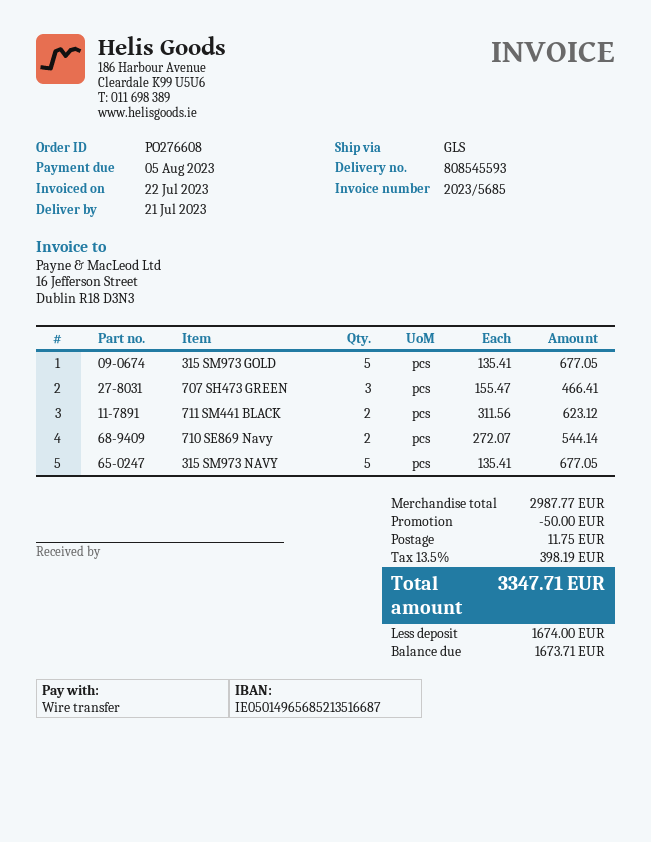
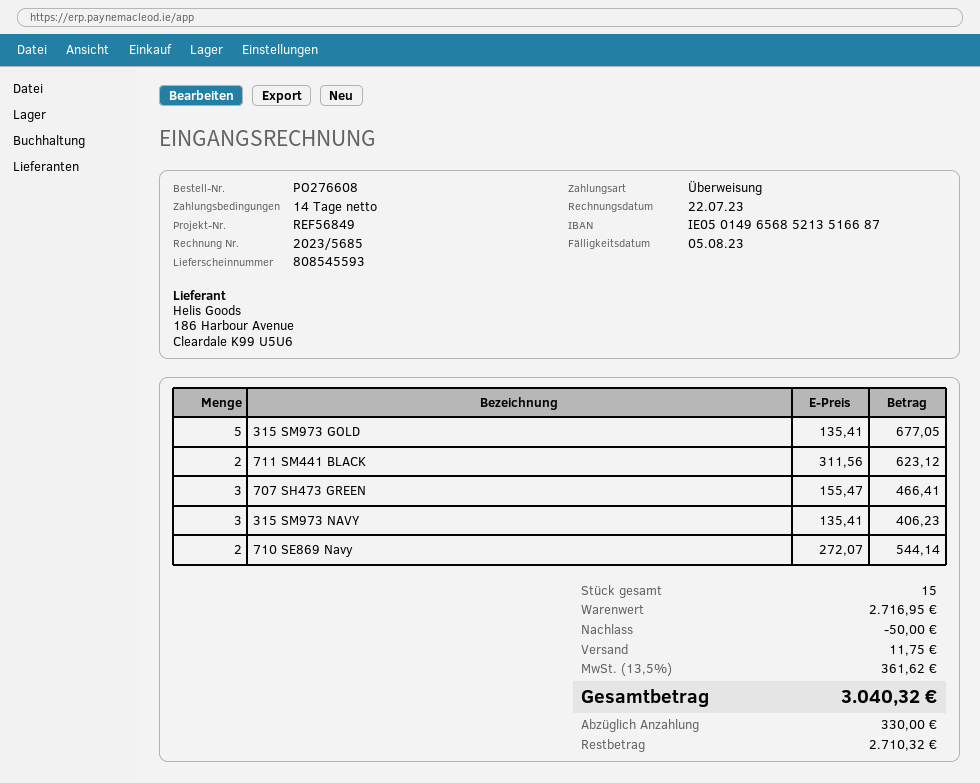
315 SM973 NAVY: 5 x 135.41 = 677.05 -> 3 x 135.41 = 406.23
subtotal: 2987.77 -> 2716.95
tax: 13.5% = 398.19 -> 13.5% = 361.62
total: 3347.71 -> 3040.32
deposit: 1674.00 -> 330.00
balance: 1673.71 -> 2710.32

